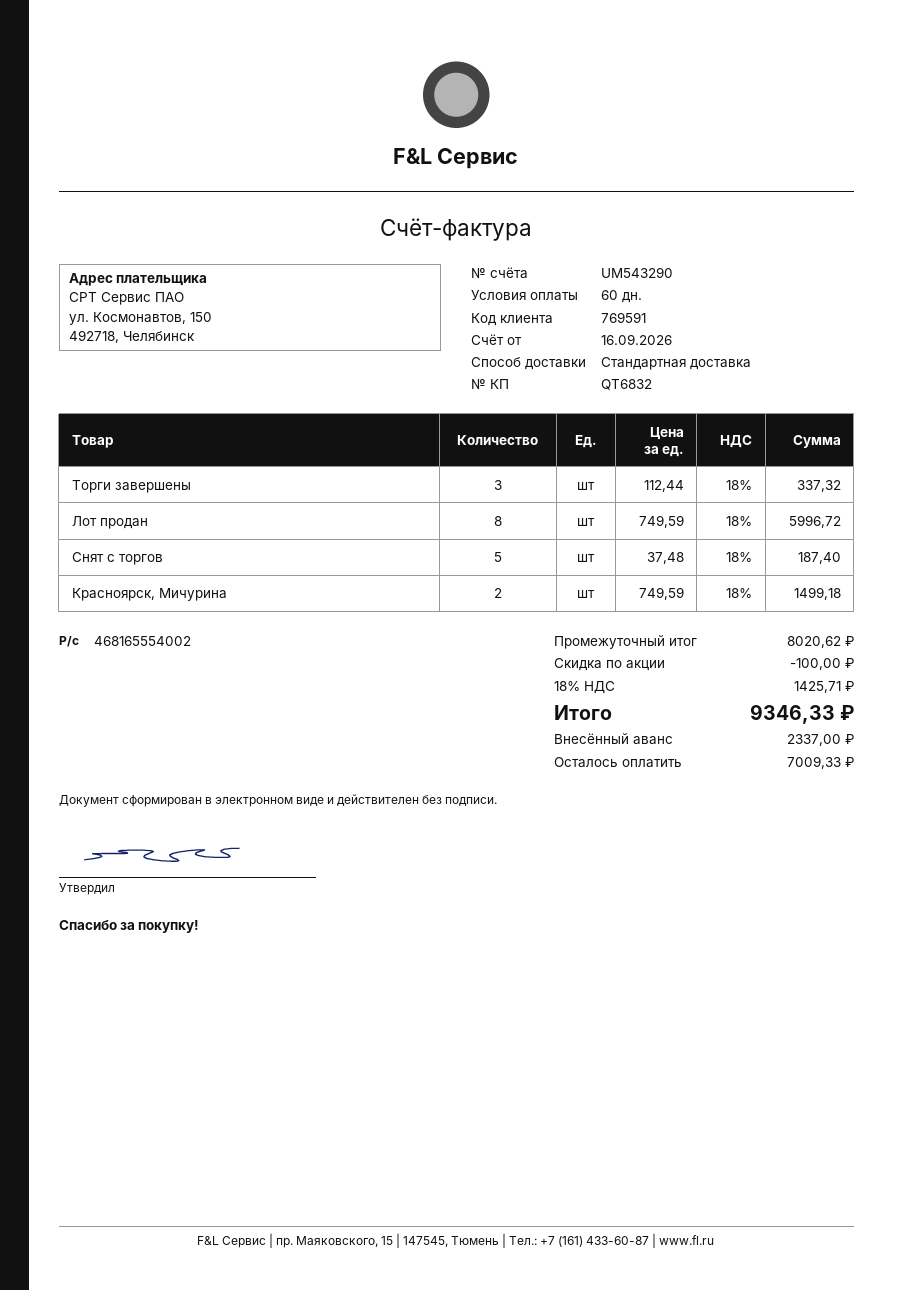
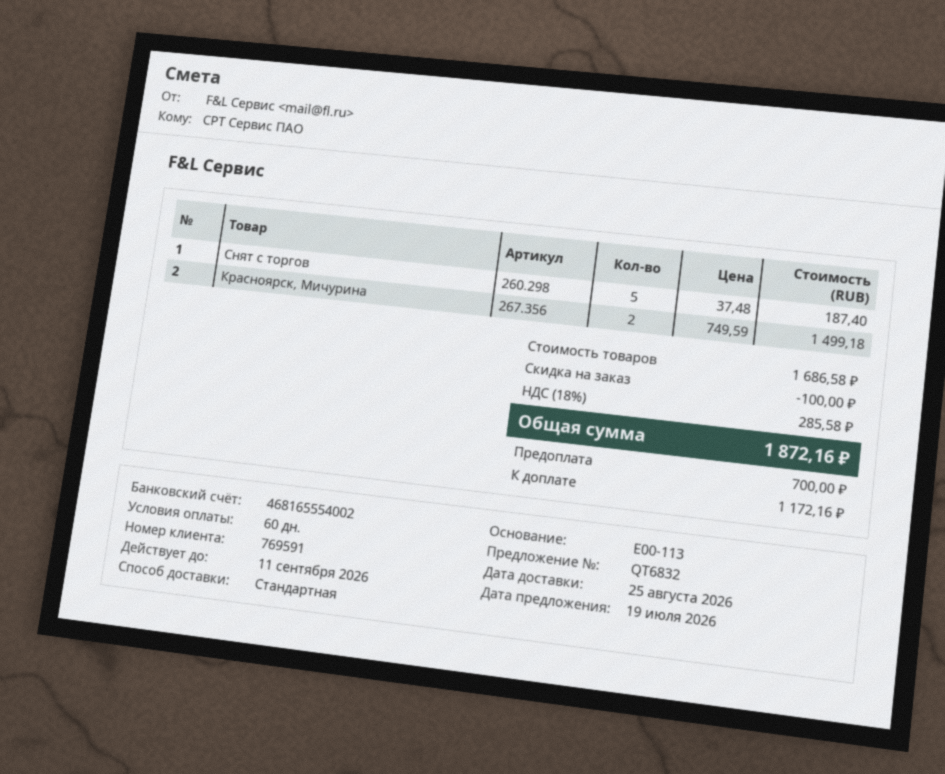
Торги завершены: 3 x 112.44 = 337.32 -> none
Лот продан: 8 x 749.59 = 5996.72 -> none
subtotal: 8020.62 -> 1686.58
tax: 18% = 1425.71 -> 18% = 285.58
total: 9346.33 -> 1872.16
deposit: 2337.00 -> 700.00
balance: 7009.33 -> 1172.16

